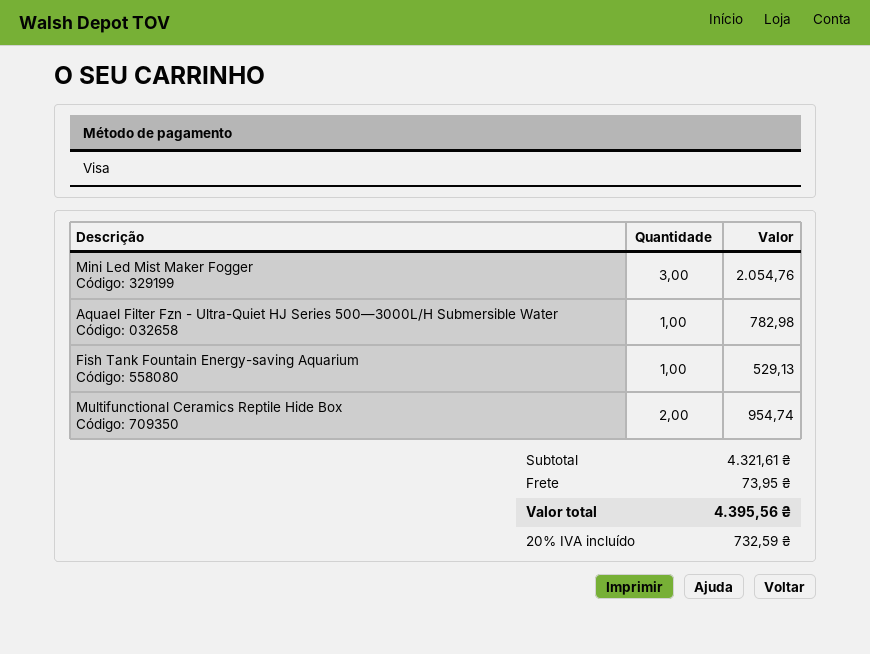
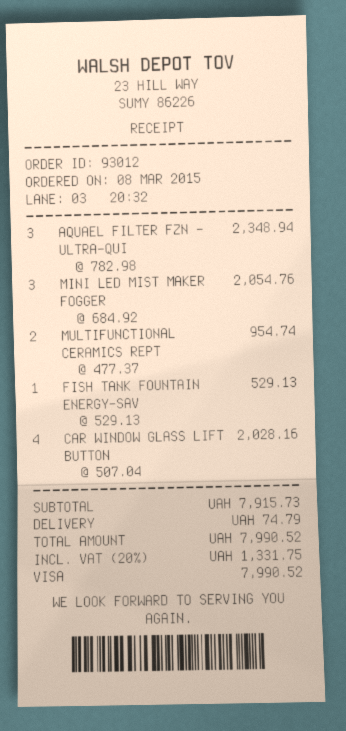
Aquael Filter Fzn - Ultra-Quiet HJ Series 500—3000L/H Submersible Water: 1 for 782.98 -> 3 for 2348.94
CAR WINDOW GLASS LIFT BUTTON: none -> 4 for 2028.16
subtotal: 4321.61 -> 7915.73
shipping: 73.95 -> 74.79
tax: 20% = 732.59 -> 20% = 1331.75
total: 4395.56 -> 7990.52

